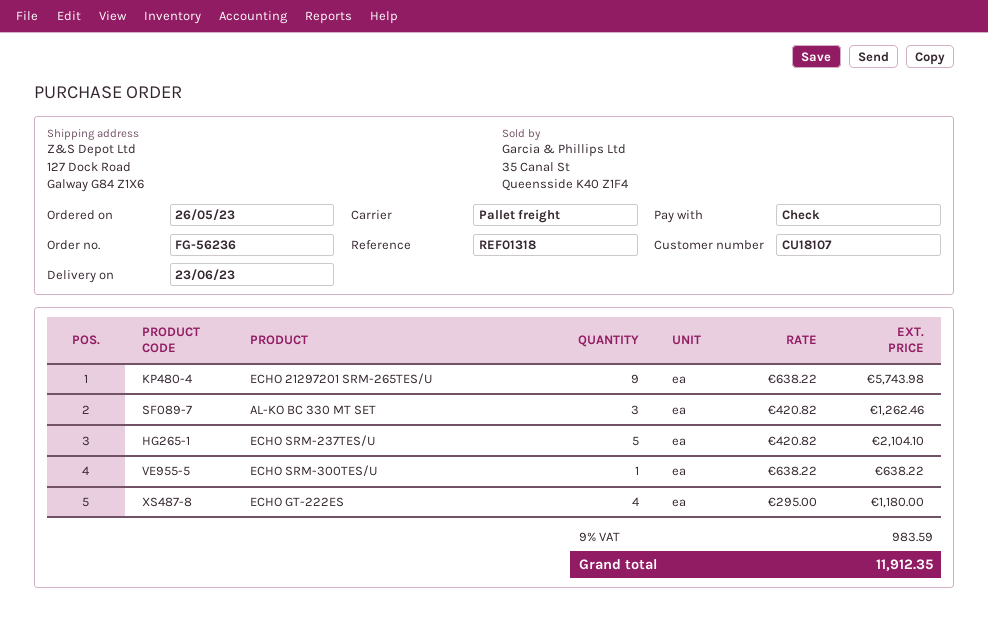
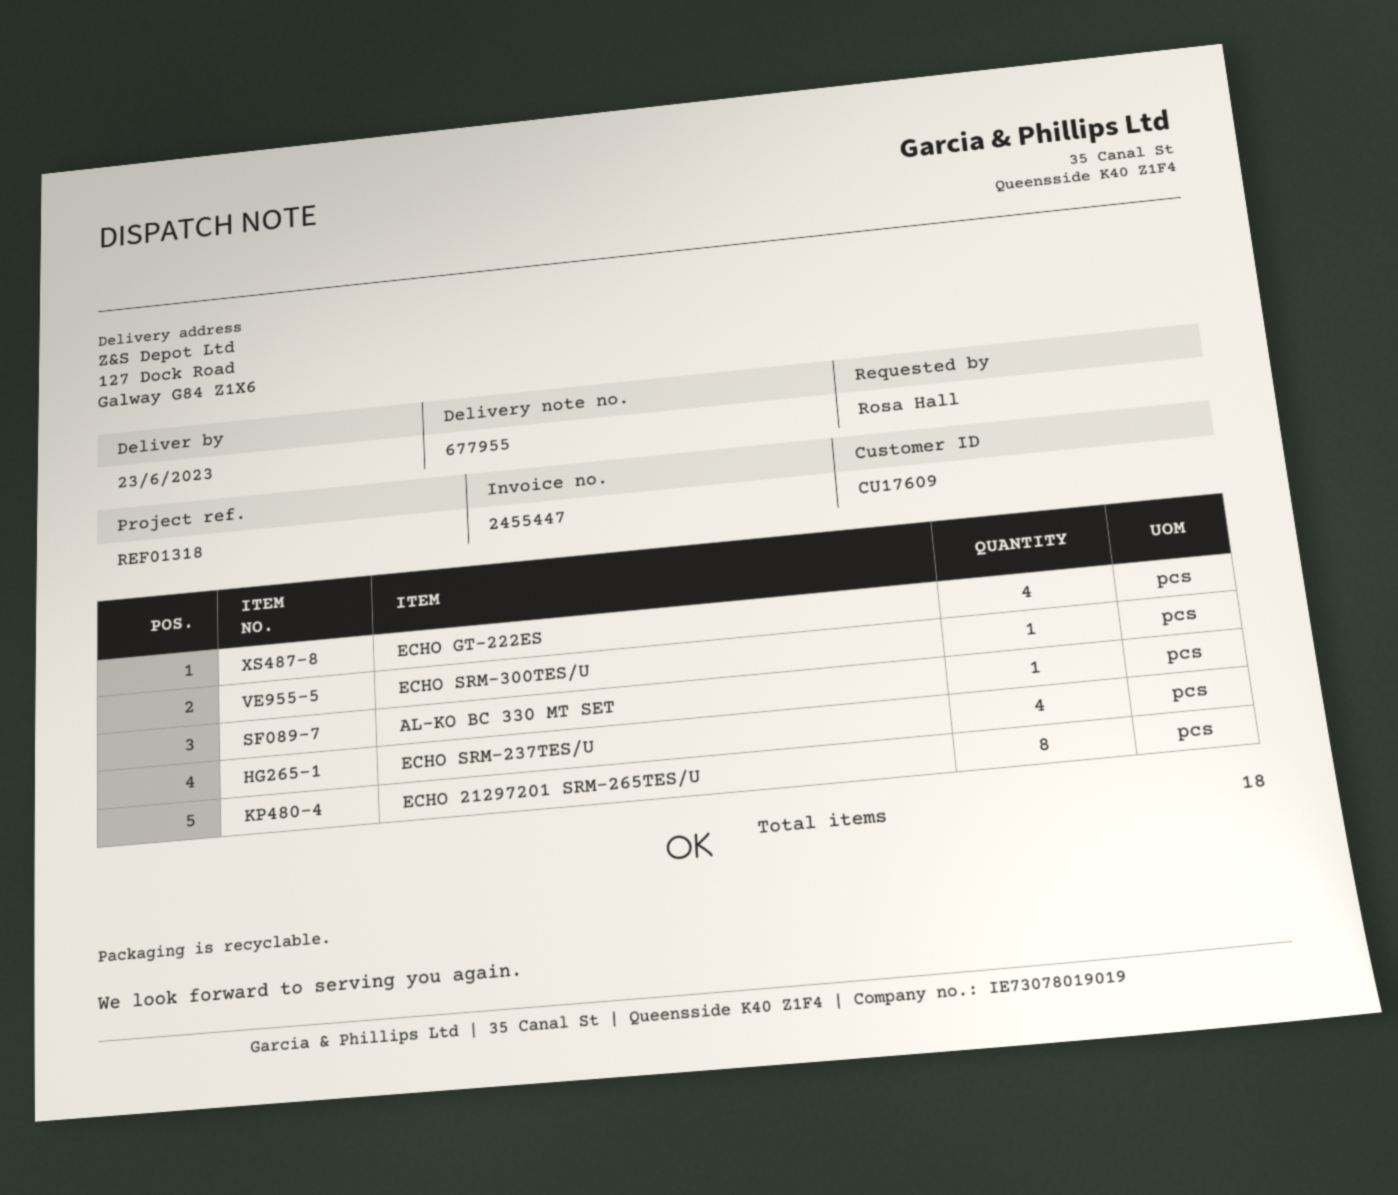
customer number: CU18107 -> CU17609
ECHO 21297201 SRM-265TES/U: 9 -> 8
AL-KO BC 330 MT SET: 3 -> 1
ECHO SRM-237TES/U: 5 -> 4

